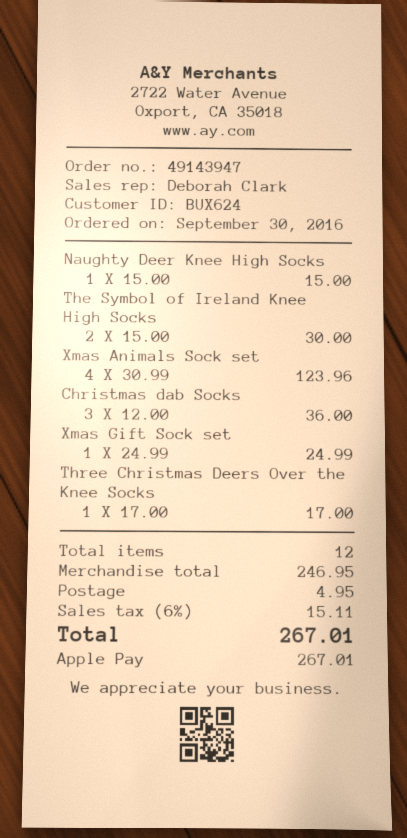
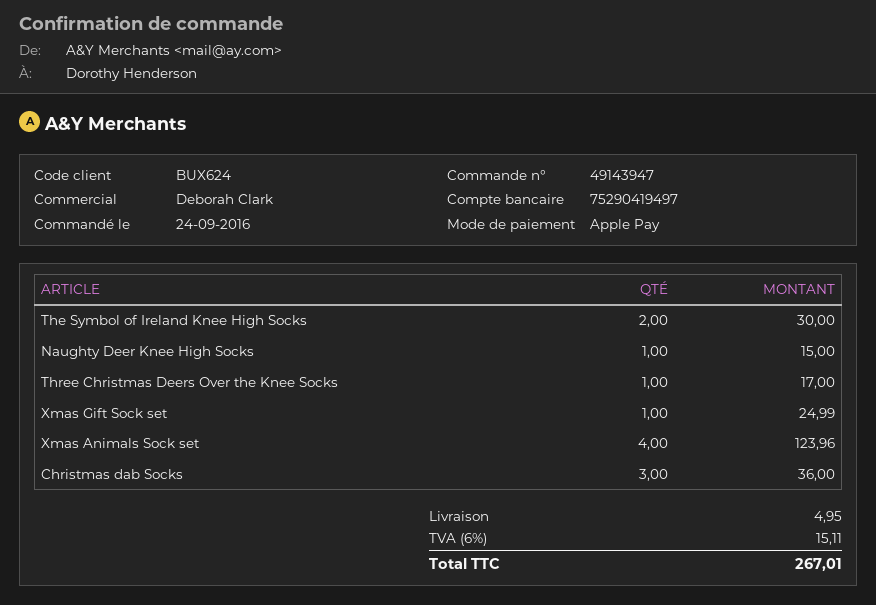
order date: 2016-09-30 -> 2016-09-24

